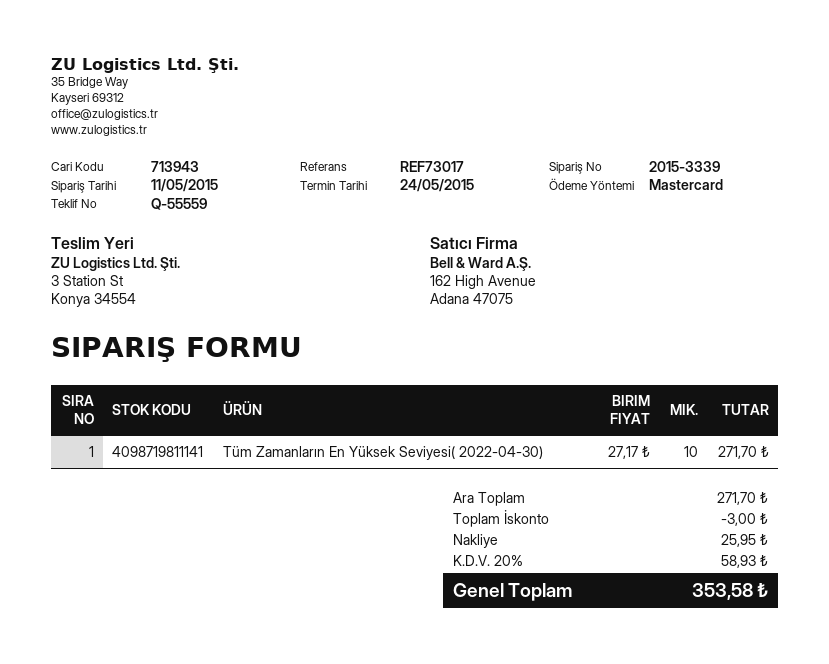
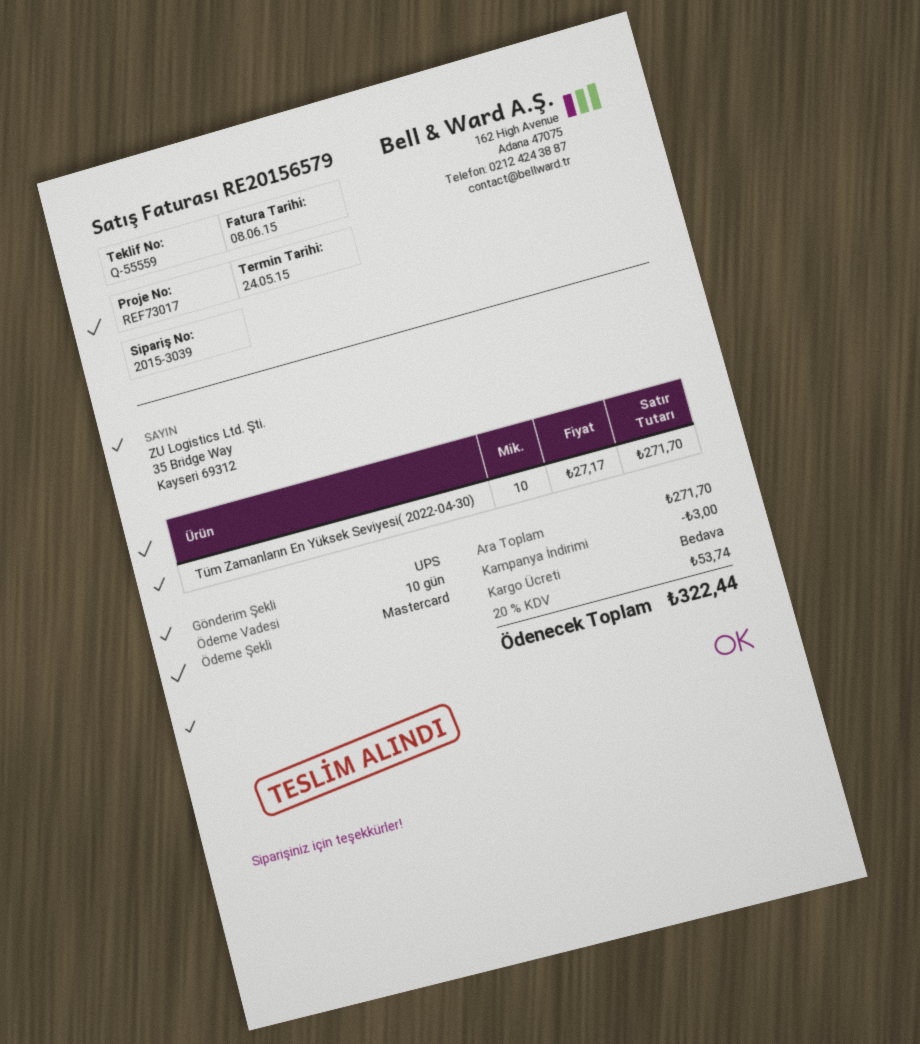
order number: 2015-3339 -> 2015-3039
shipping: 25.95 -> 0.00
tax: 20% = 58.93 -> 20% = 53.74
total: 353.58 -> 322.44

